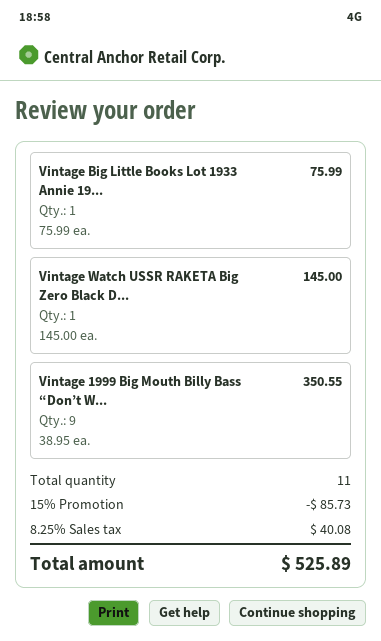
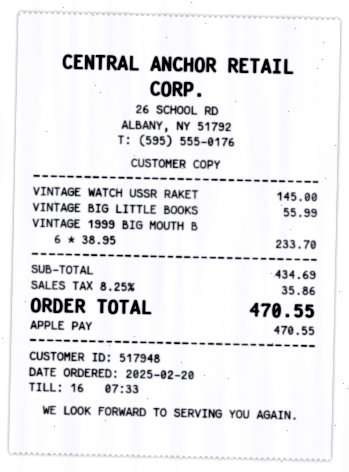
Vintage Big Little Books Lot 1933 Annie 19...: 1 x 75.99 = 75.99 -> 1 x 55.99 = 55.99
Vintage 1999 Big Mouth Billy Bass “Don’t W...: 9 x 38.95 = 350.55 -> 6 x 38.95 = 233.70
discount: 15% = 85.73 -> none
tax: 8.25% = 40.08 -> 8.25% = 35.86
total: 525.89 -> 470.55

